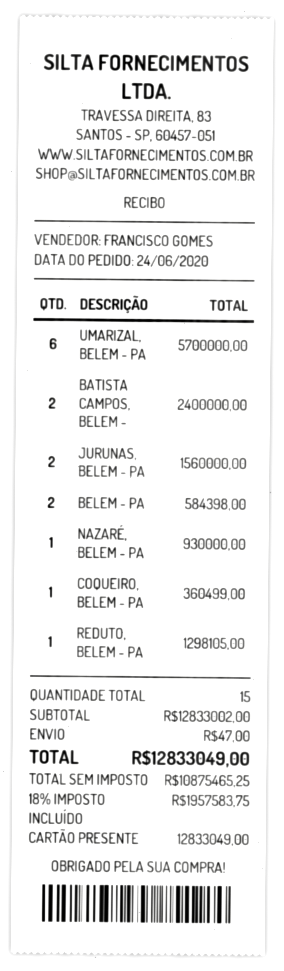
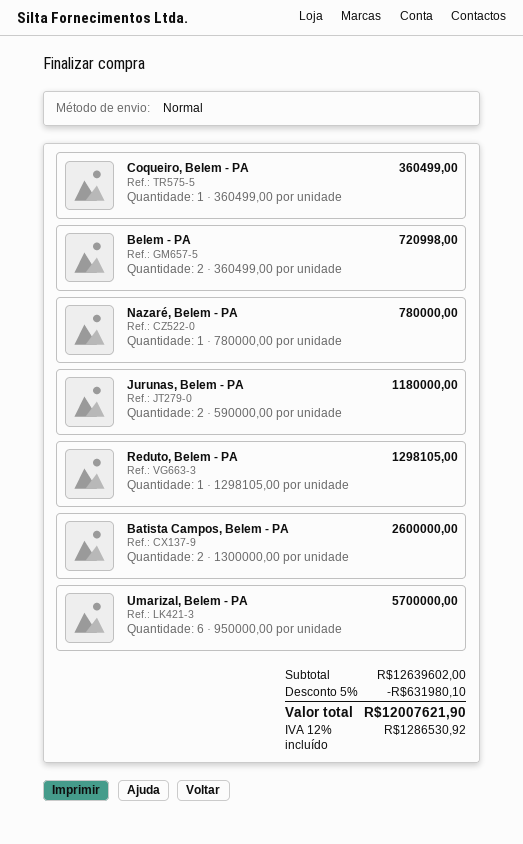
BATISTA CAMPOS, BELEM -: 2 for 2400000.00 -> 2 for 2600000.00
JURUNAS, BELEM - PA: 2 for 1560000.00 -> 2 for 1180000.00
BELEM - PA: 2 for 584398.00 -> 2 for 720998.00
NAZARÉ, BELEM - PA: 1 for 930000.00 -> 1 for 780000.00
subtotal: 12833002.00 -> 12639602.00
discount: none -> 5% = 631980.10
shipping: 47.00 -> none
tax: 18% = 1957583.75 -> 12% = 1286530.92
total: 12833049.00 -> 12007621.90

